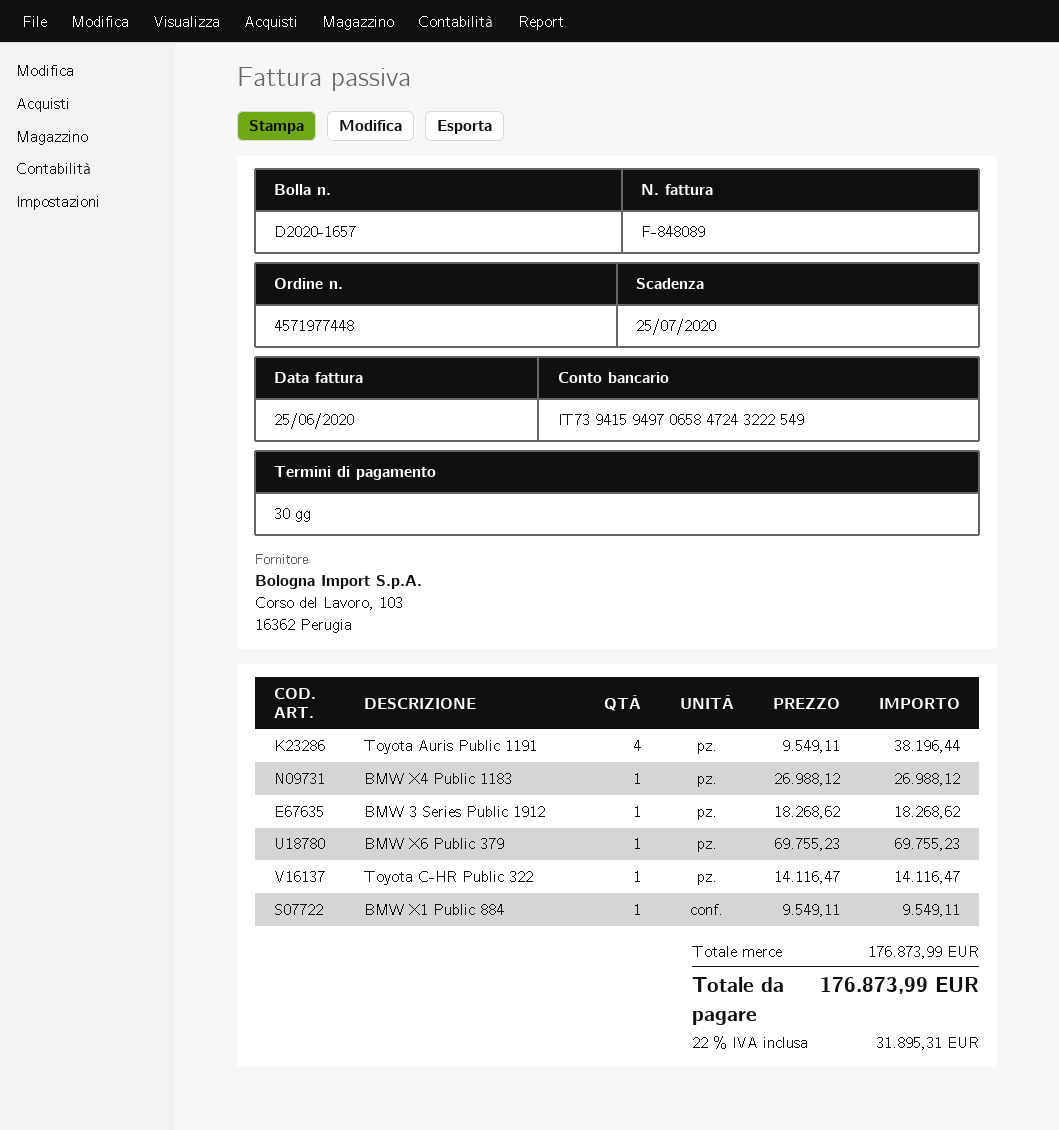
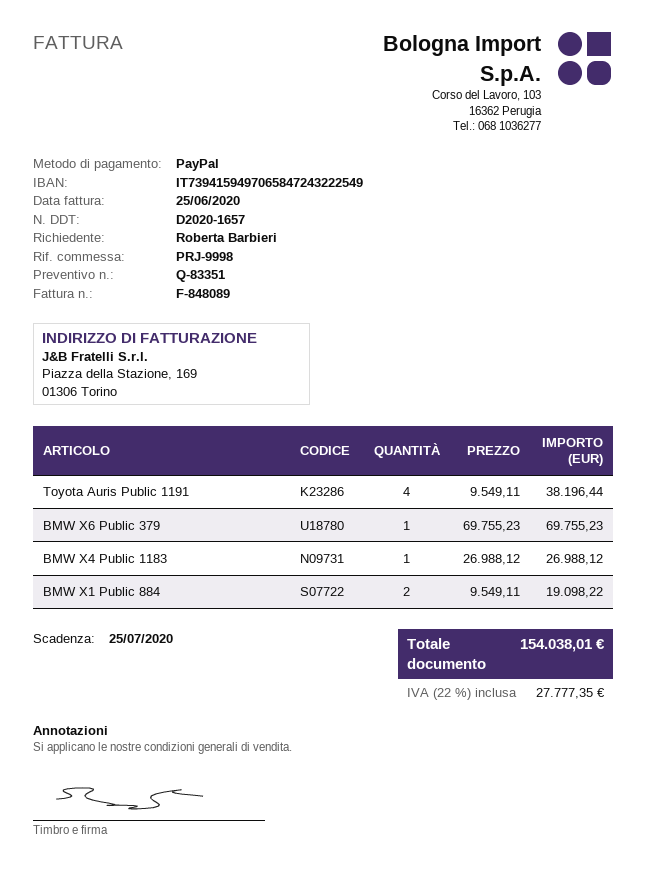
BMW 3 Series Public 1912: 1 x 18268.62 = 18268.62 -> none
Toyota C-HR Public 322: 1 x 14116.47 = 14116.47 -> none
BMW X1 Public 884: 1 x 9549.11 = 9549.11 -> 2 x 9549.11 = 19098.22
tax: 22% = 31895.31 -> 22% = 27777.35
total: 176873.99 -> 154038.01

